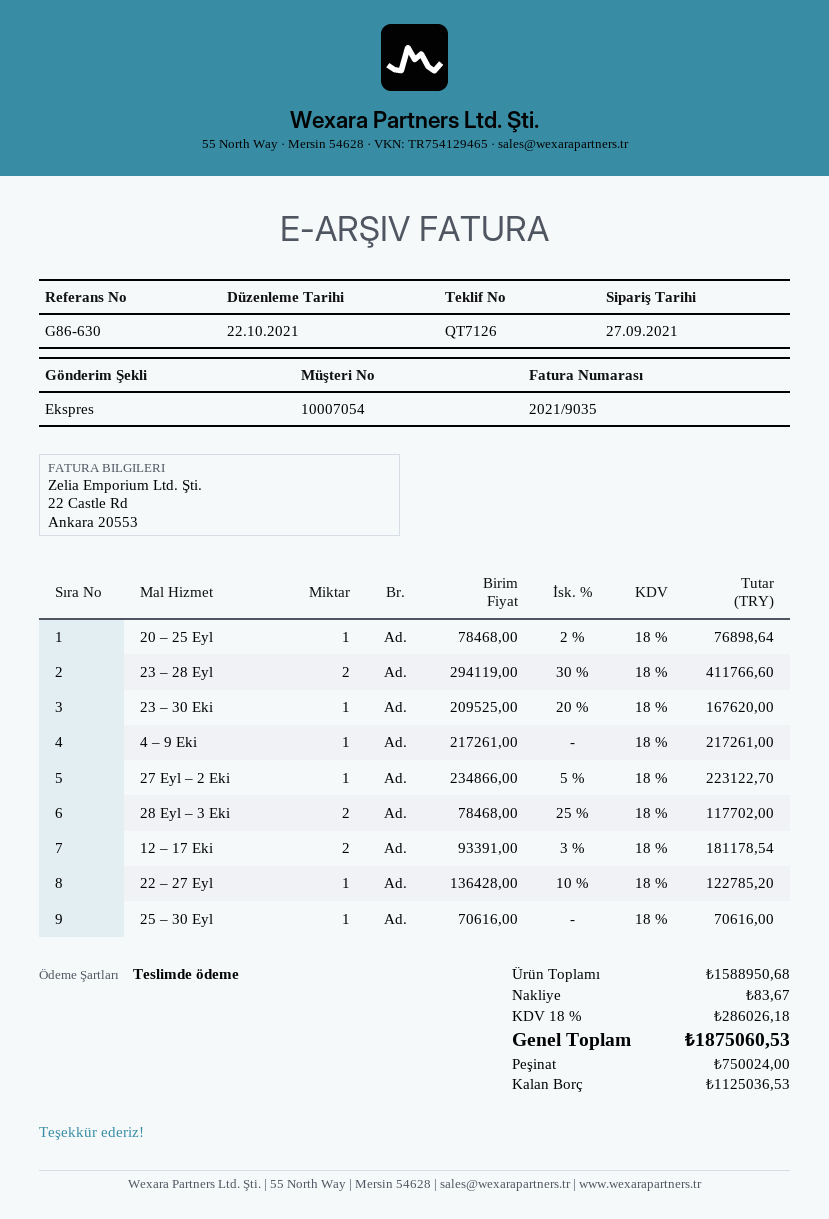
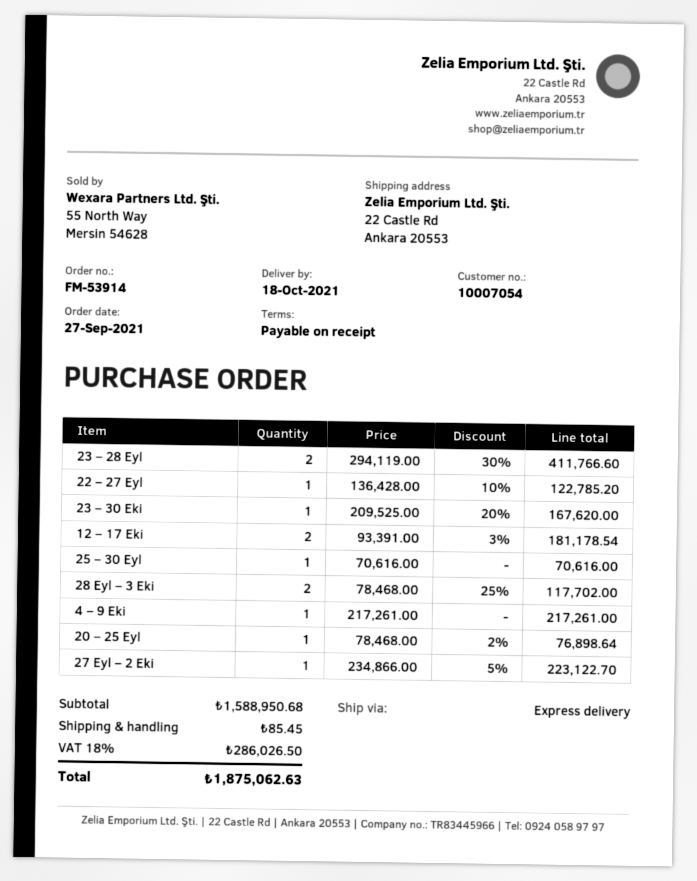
shipping: 83.67 -> 85.45
tax: 18% = 286026.18 -> 18% = 286026.50
total: 1875060.53 -> 1875062.63

